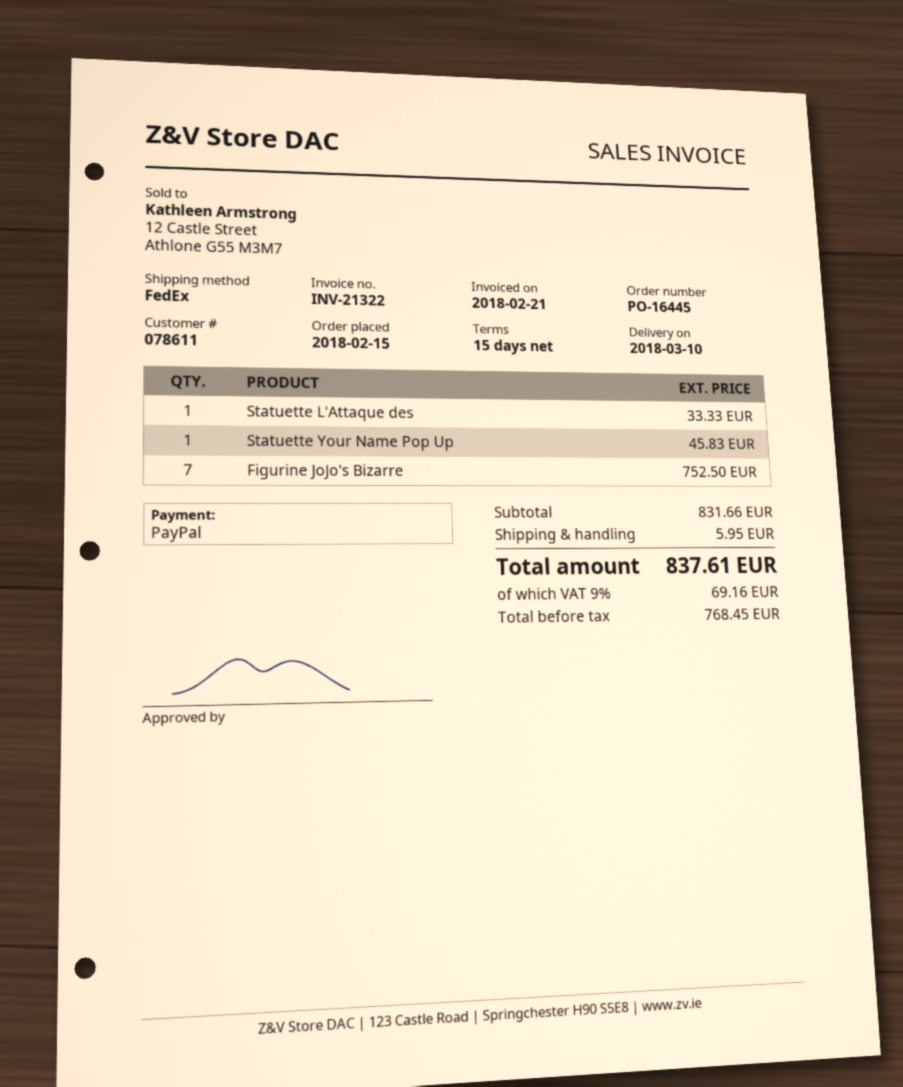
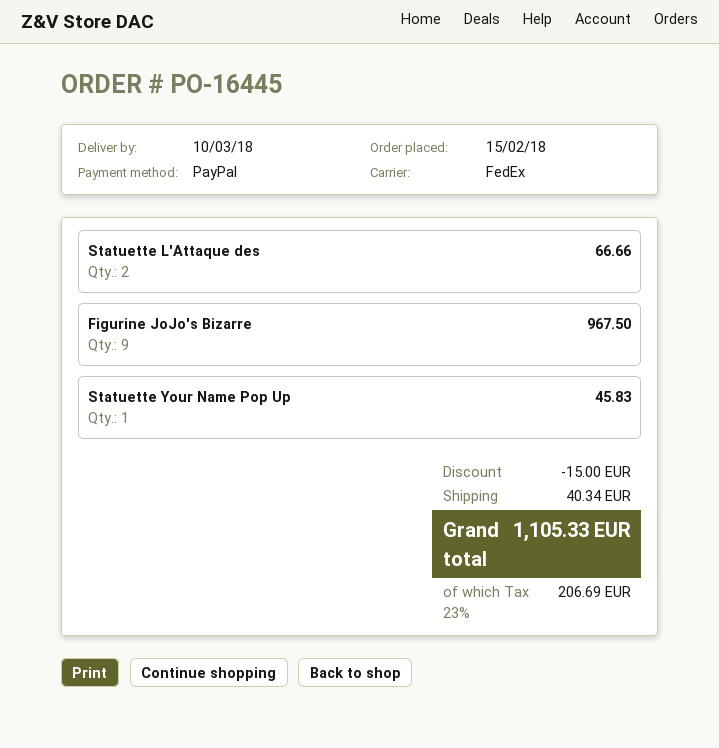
Statuette L'Attaque des: 1 for 33.33 -> 2 for 66.66
Figurine JoJo's Bizarre: 7 for 752.50 -> 9 for 967.50
discount: none -> 15.00
shipping: 5.95 -> 40.34
tax: 9% = 69.16 -> 23% = 206.69
total: 837.61 -> 1105.33

